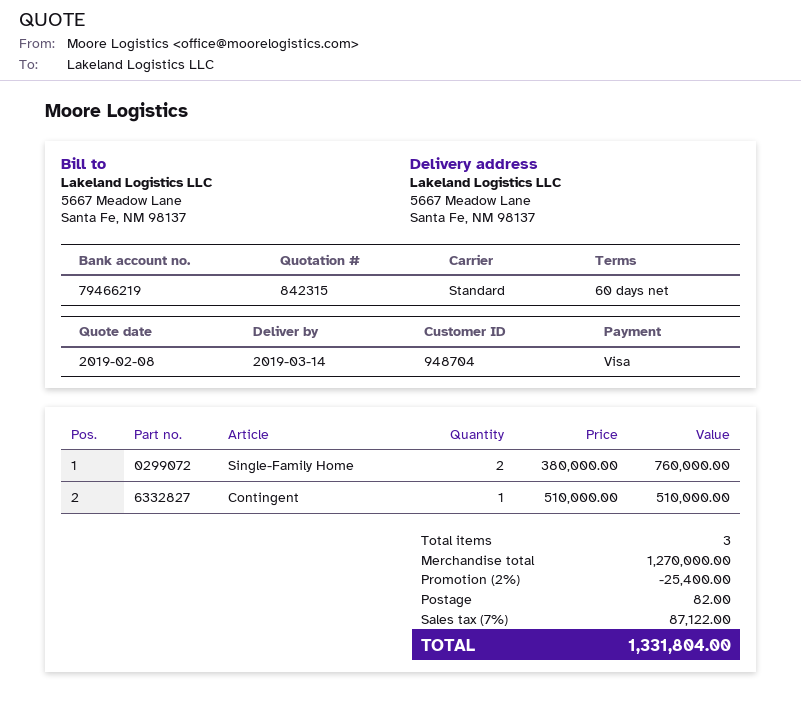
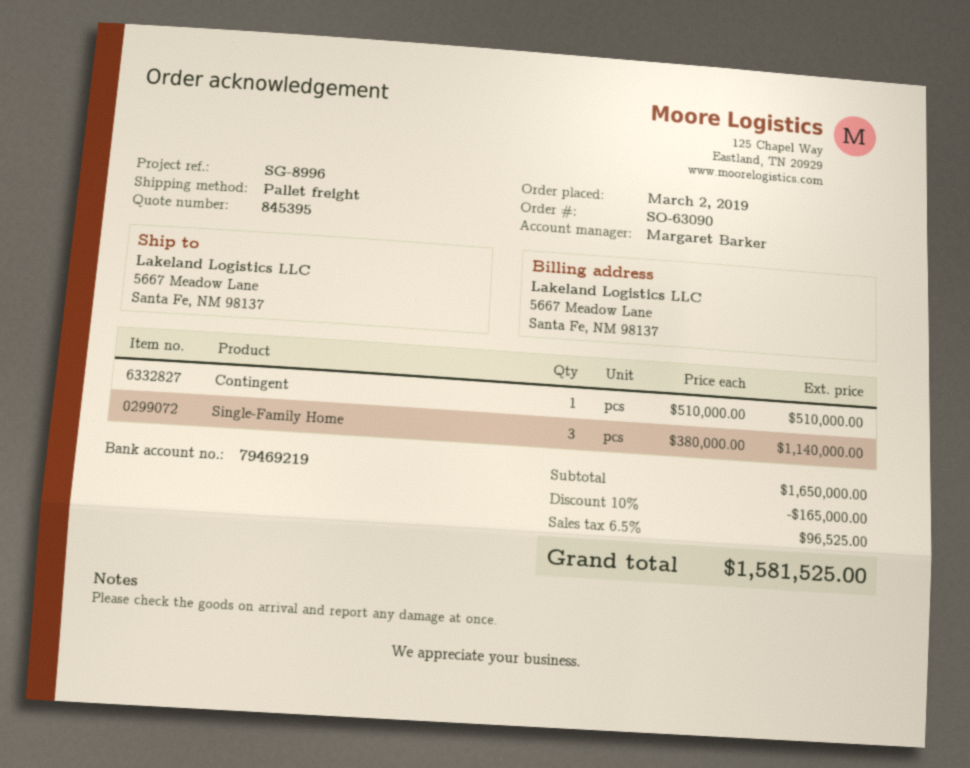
quote number: 842315 -> 845395
bank account: 79466219 -> 79469219
shipping method: standard -> pallet freight
Single-Family Home: 2 x 380000.00 = 760000.00 -> 3 x 380000.00 = 1140000.00
subtotal: 1270000.00 -> 1650000.00
discount: 2% = 25400.00 -> 10% = 165000.00
shipping: 82.00 -> none
tax: 7% = 87122.00 -> 6.5% = 96525.00
total: 1331804.00 -> 1581525.00

